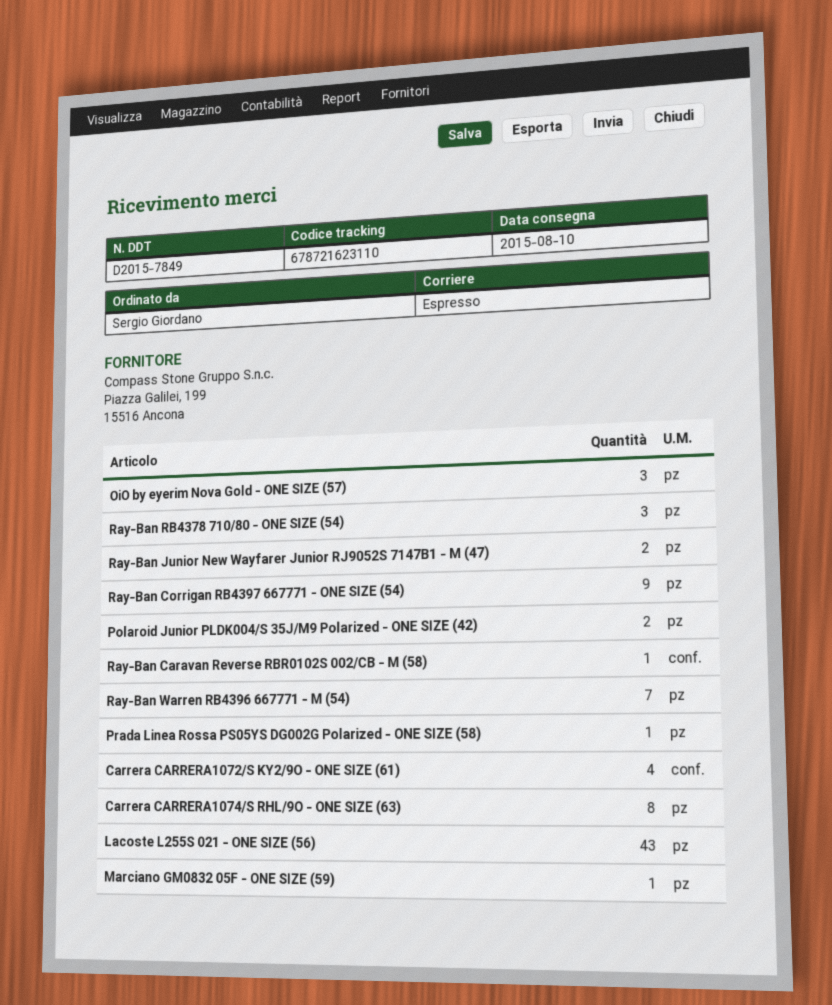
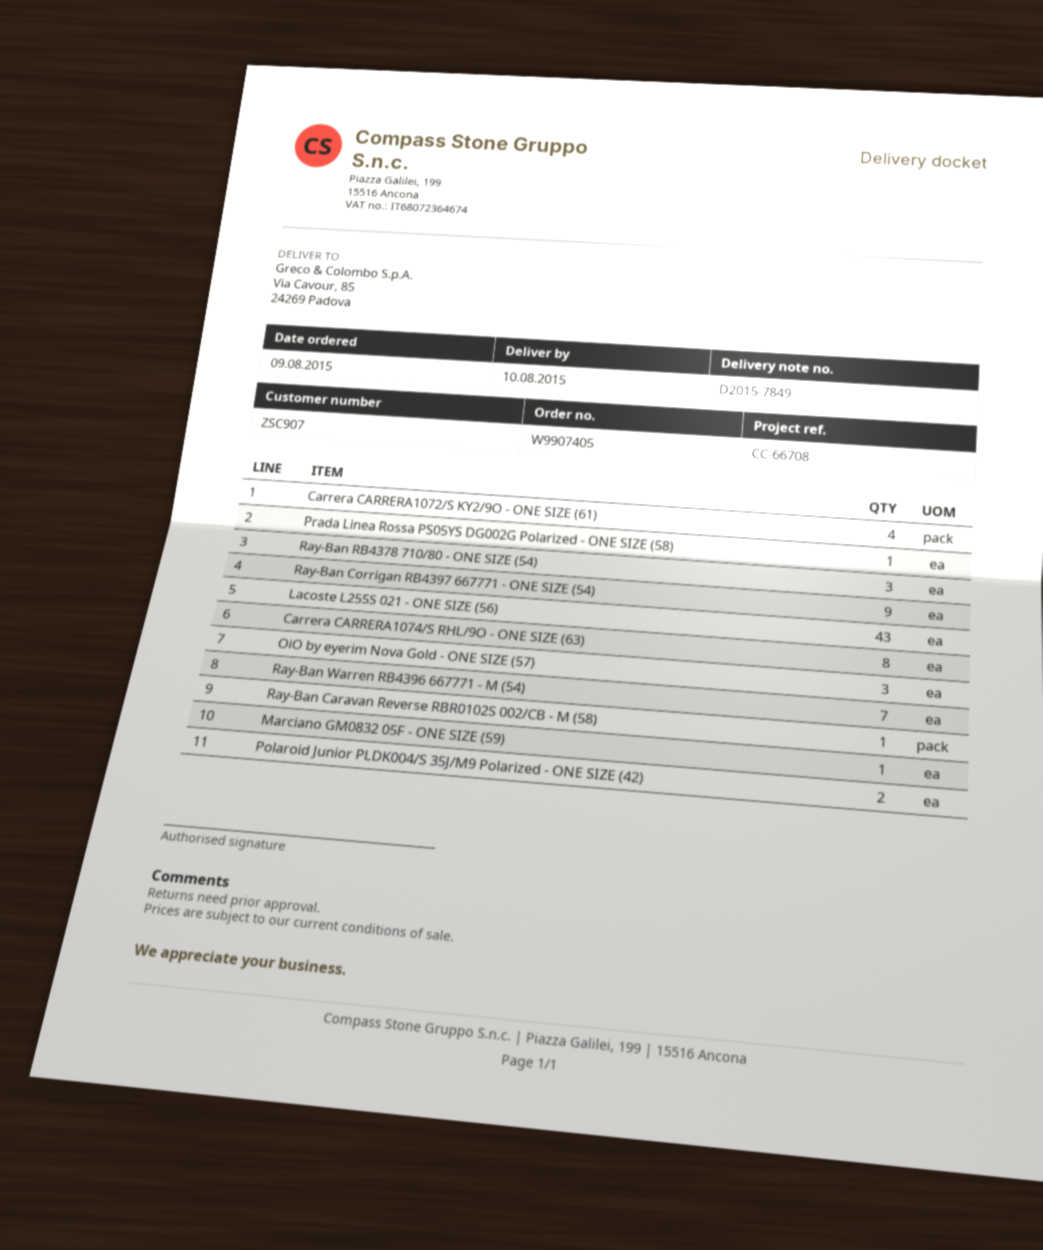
Ray-Ban Junior New Wayfarer Junior RJ9052S 7147B1 - M (47): 2 -> none

